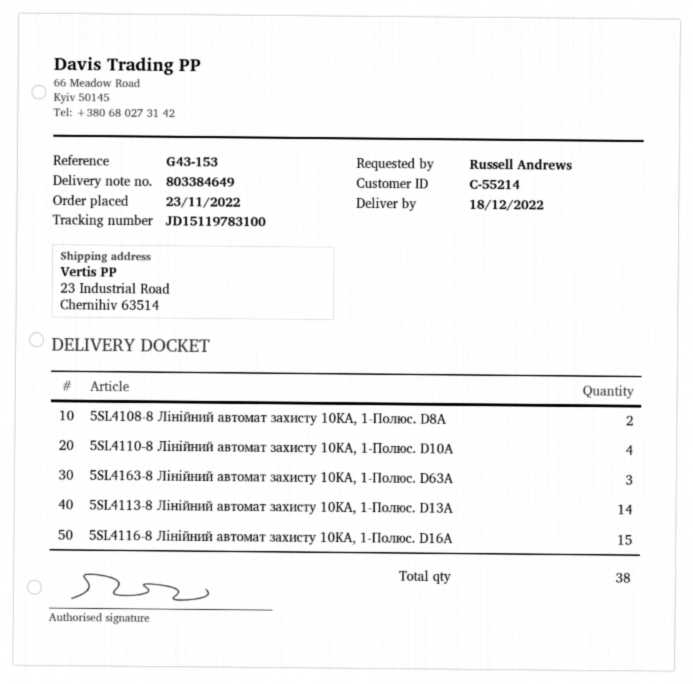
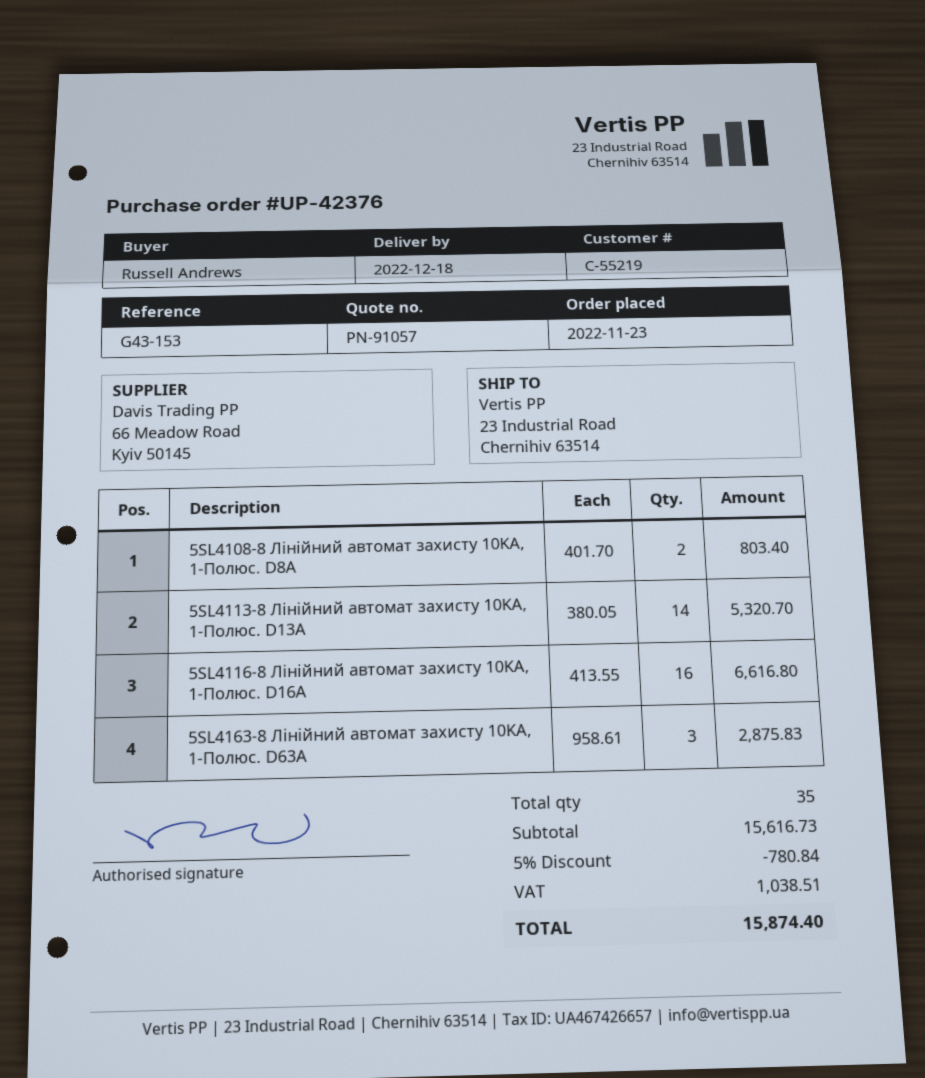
customer number: C-55214 -> C-55219
5SL4110-8 Лінійний автомат захисту 10KA, 1-Полюс. D10A: 4 -> none
5SL4116-8 Лінійний автомат захисту 10KA, 1-Полюс. D16A: 15 -> 16
total quantity: 38 -> 35

